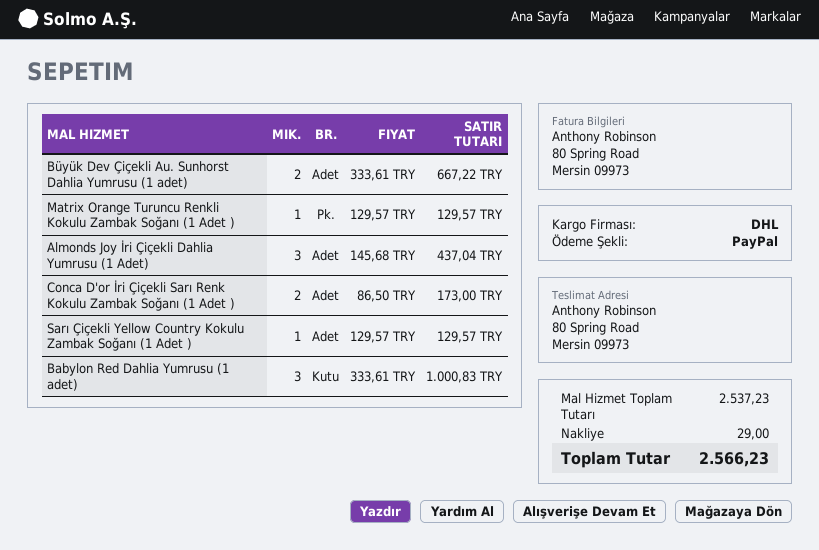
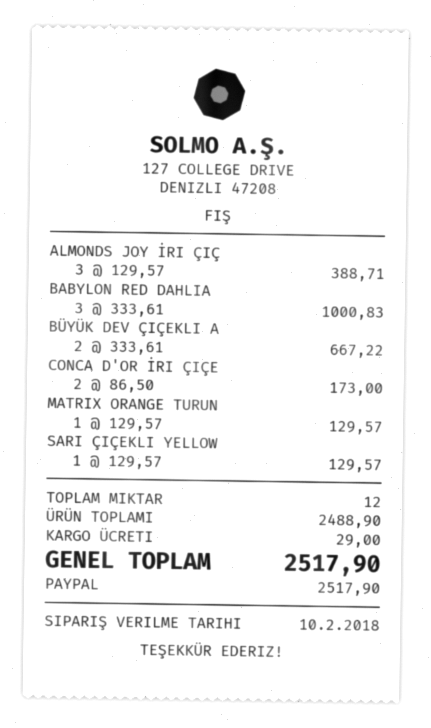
Almonds Joy İri Çiçekli Dahlia Yumrusu (1 Adet): 3 x 145.68 = 437.04 -> 3 x 129.57 = 388.71
subtotal: 2537.23 -> 2488.90
total: 2566.23 -> 2517.90

